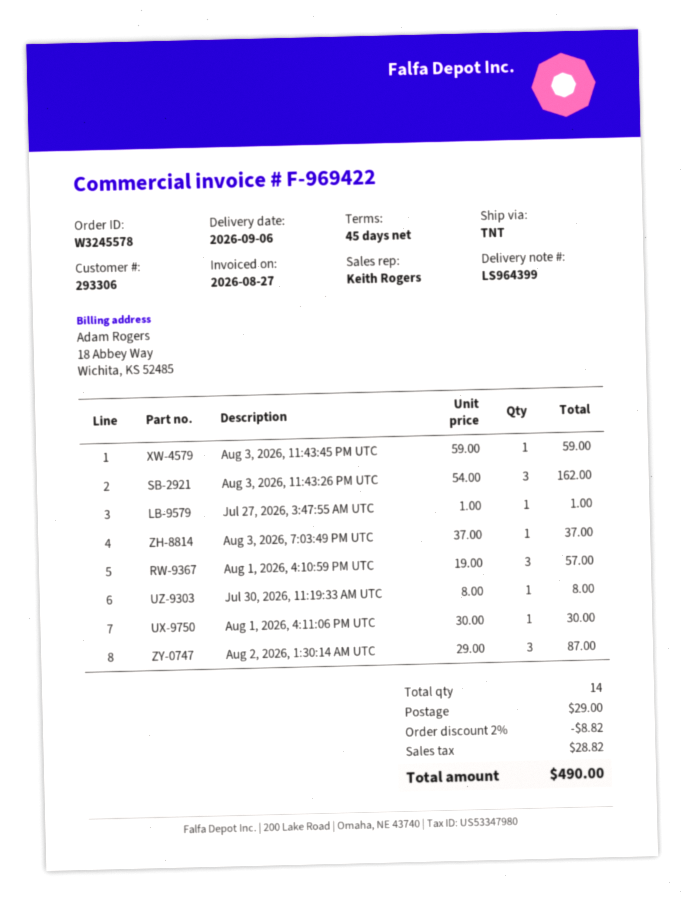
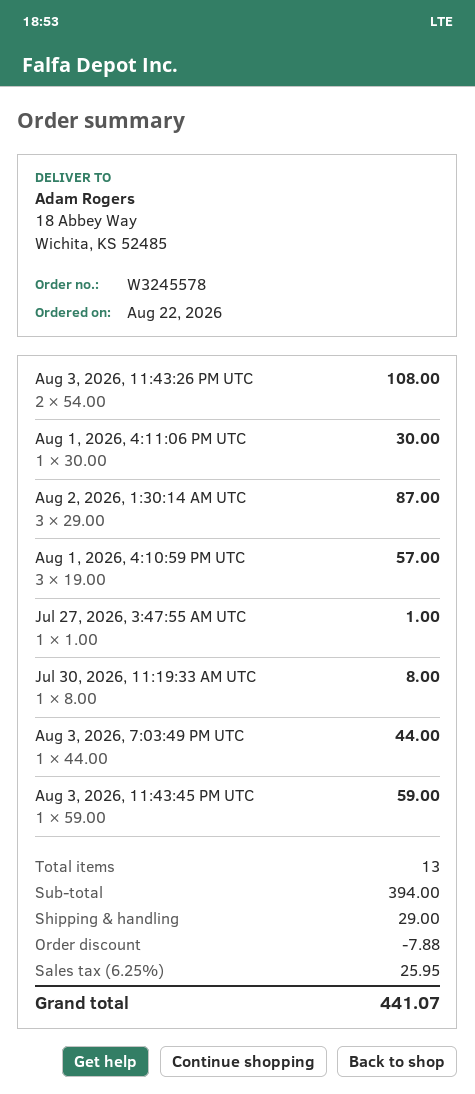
Aug 3, 2026, 11:43:26 PM UTC: 3 x 54.00 = 162.00 -> 2 x 54.00 = 108.00
Aug 3, 2026, 7:03:49 PM UTC: 1 x 37.00 = 37.00 -> 1 x 44.00 = 44.00
total quantity: 14 -> 13
discount: 8.82 -> 7.88
tax: 28.82 -> 25.95
total: 490.00 -> 441.07

